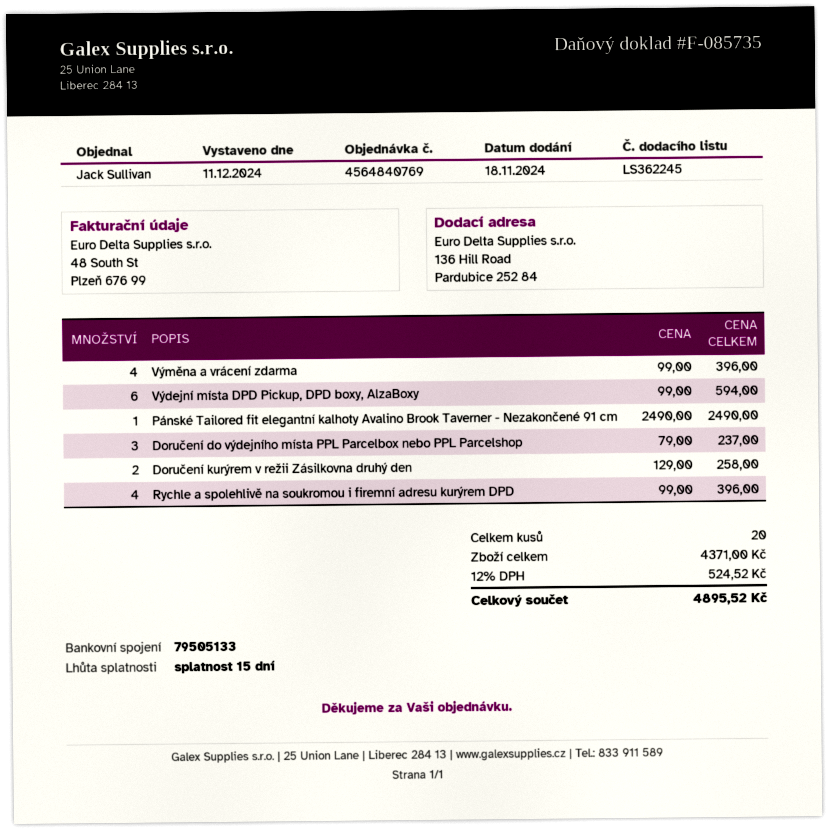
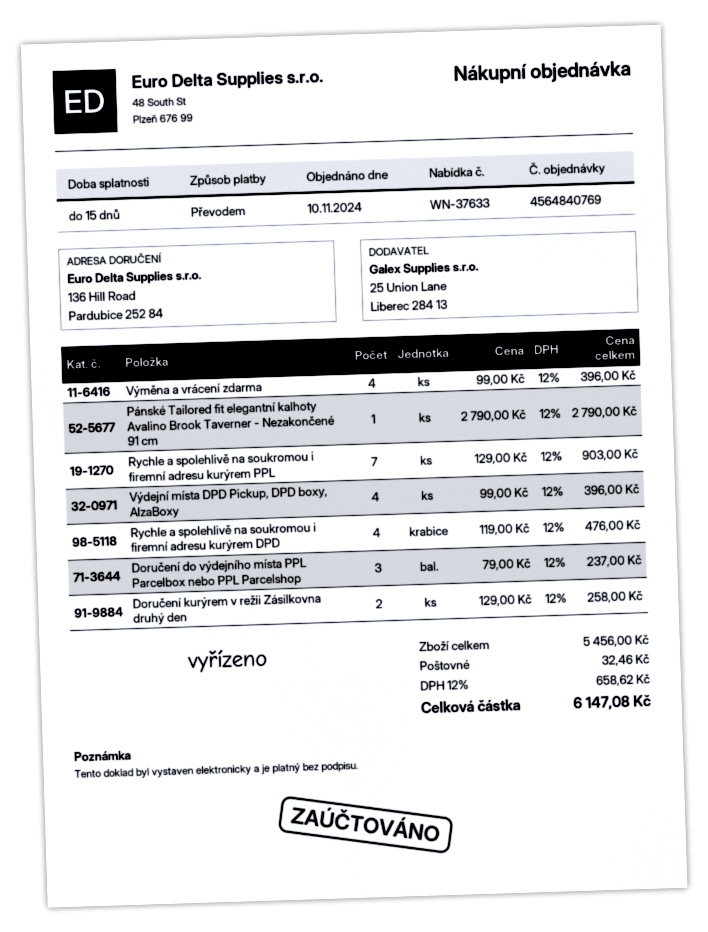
Výdejní místa DPD Pickup, DPD boxy, AlzaBoxy: 6 x 99.00 = 594.00 -> 4 x 99.00 = 396.00
Pánské Tailored fit elegantní kalhoty Avalino Brook Taverner - Nezakončené 91 cm: 1 x 2490.00 = 2490.00 -> 1 x 2790.00 = 2790.00
Rychle a spolehlivě na soukromou i firemní adresu kurýrem DPD: 4 x 99.00 = 396.00 -> 4 x 119.00 = 476.00
Rychle a spolehlivě na soukromou i firemní adresu kurýrem PPL: none -> 7 x 129.00 = 903.00
subtotal: 4371.00 -> 5456.00
shipping: none -> 32.46
tax: 12% = 524.52 -> 12% = 658.62
total: 4895.52 -> 6147.08

